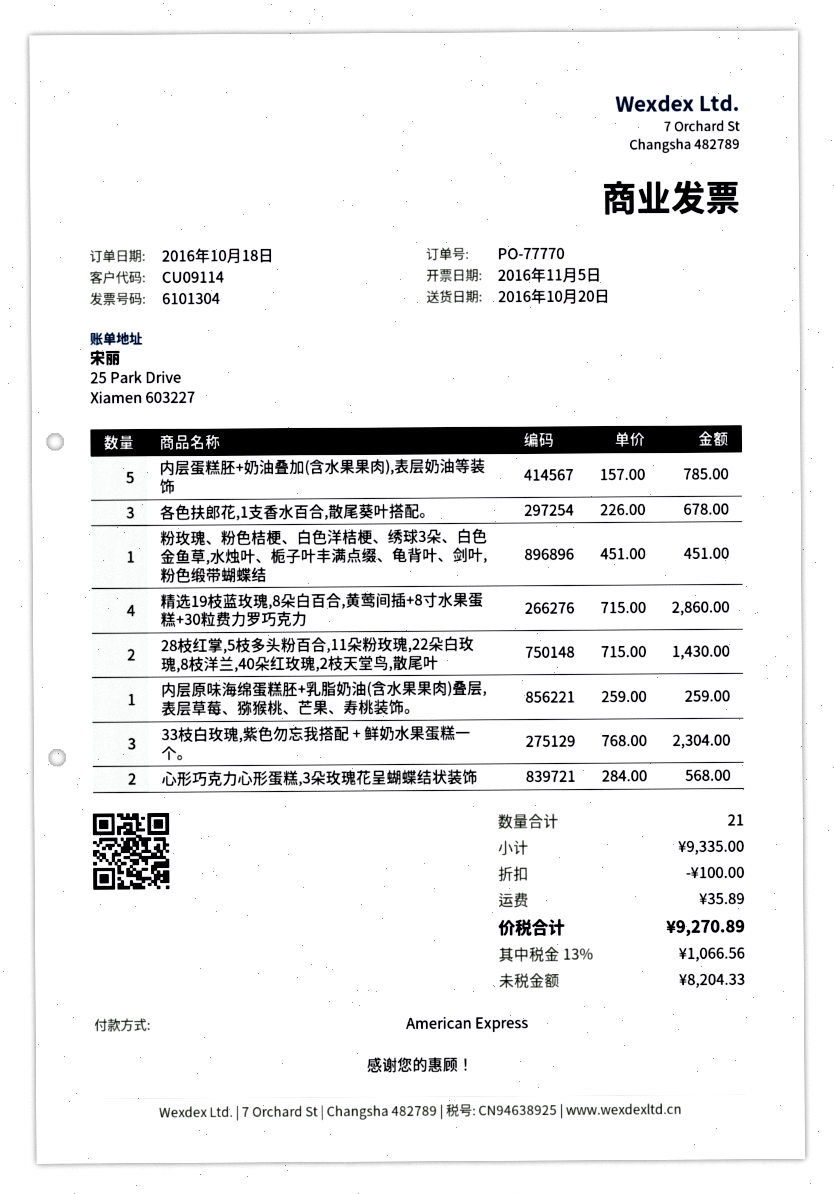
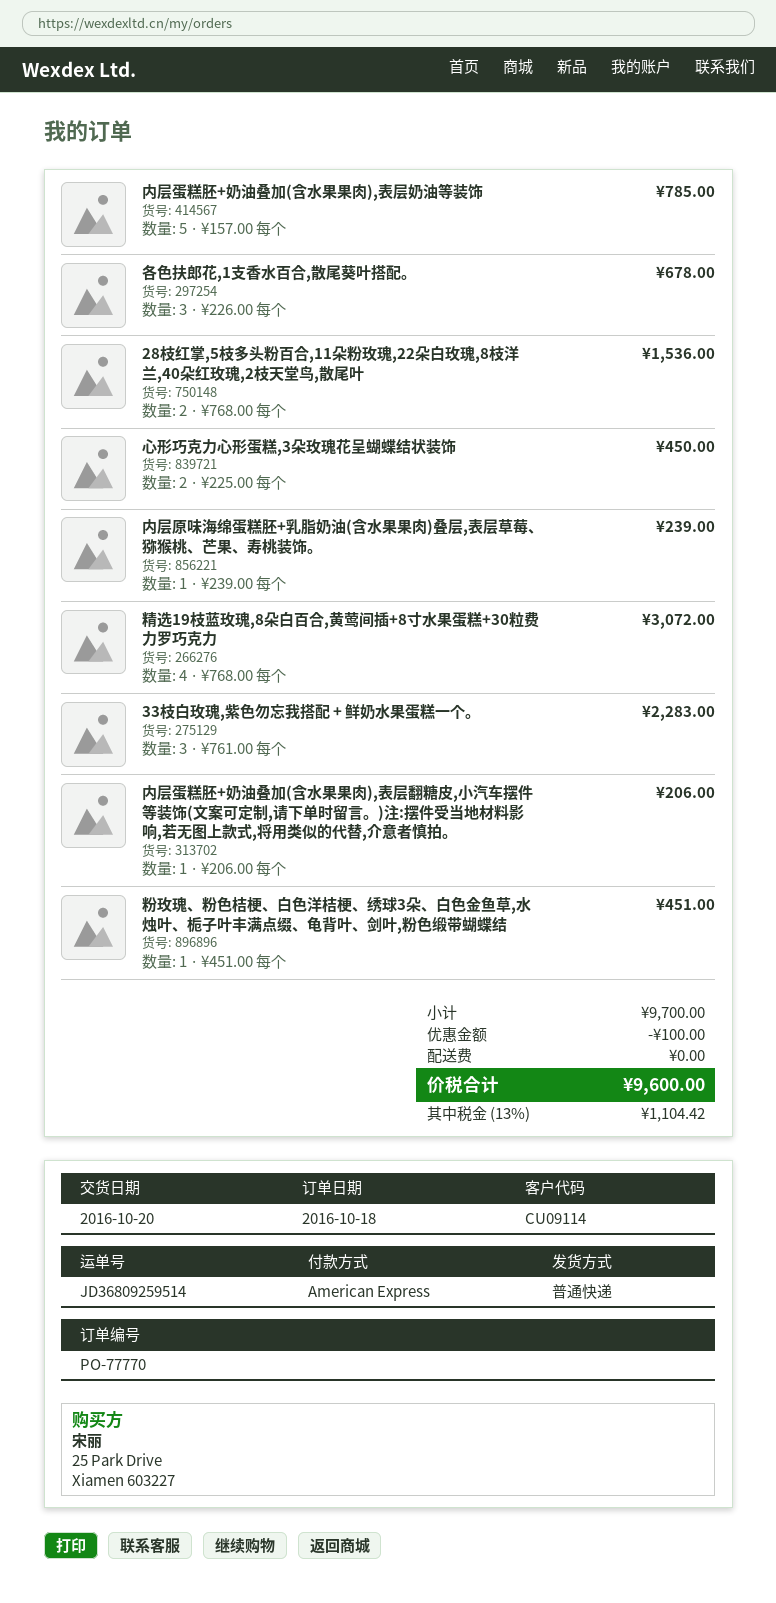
精选19枝蓝玫瑰,8朵白百合,黄莺间插+8寸水果蛋糕+30粒费力罗巧克力: 4 x 715.00 = 2860.00 -> 4 x 768.00 = 3072.00
28枝红掌,5枝多头粉百合,11朵粉玫瑰,22朵白玫瑰,8枝洋兰,40朵红玫瑰,2枝天堂鸟,散尾叶: 2 x 715.00 = 1430.00 -> 2 x 768.00 = 1536.00
内层原味海绵蛋糕胚+乳脂奶油(含水果果肉)叠层,表层草莓、猕猴桃、芒果、寿桃装饰。: 1 x 259.00 = 259.00 -> 1 x 239.00 = 239.00
33枝白玫瑰,紫色勿忘我搭配 + 鲜奶水果蛋糕一个。: 3 x 768.00 = 2304.00 -> 3 x 761.00 = 2283.00
心形巧克力心形蛋糕,3朵玫瑰花呈蝴蝶结状装饰: 2 x 284.00 = 568.00 -> 2 x 225.00 = 450.00
内层蛋糕胚+奶油叠加(含水果果肉),表层翻糖皮,小汽车摆件等装饰(文案可定制,请下单时留言。)注:摆件受当地材料影响,若无图上款式,将用类似的代替,介意者慎拍。: none -> 1 x 206.00 = 206.00
subtotal: 9335.00 -> 9700.00
shipping: 35.89 -> 0.00
tax: 13% = 1066.56 -> 13% = 1104.42
total: 9270.89 -> 9600.00

